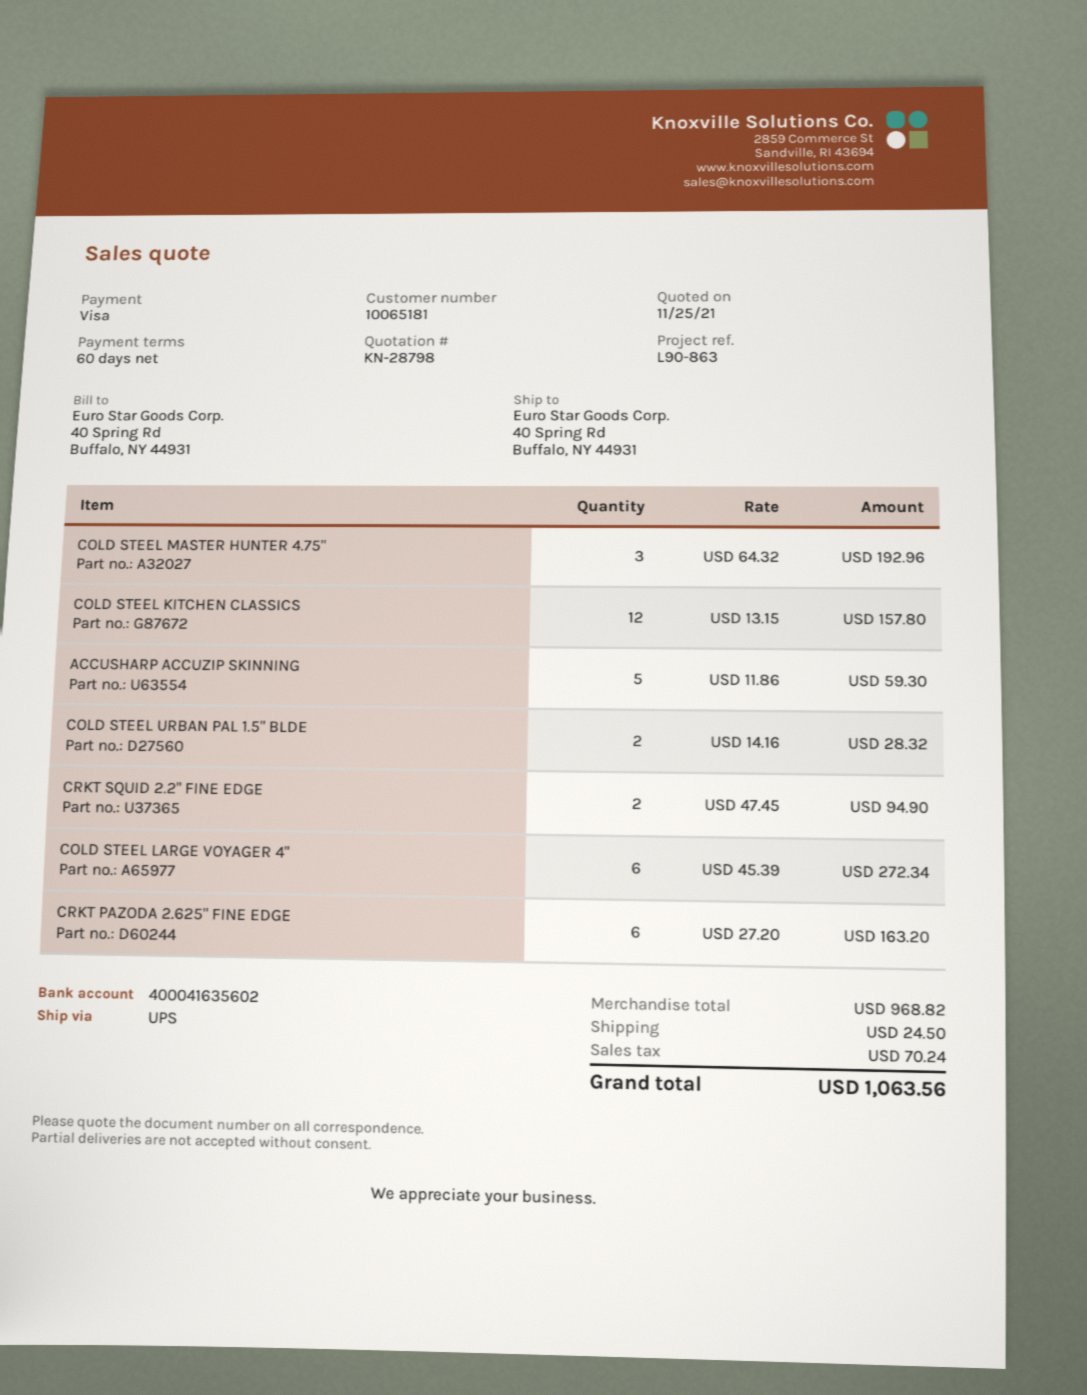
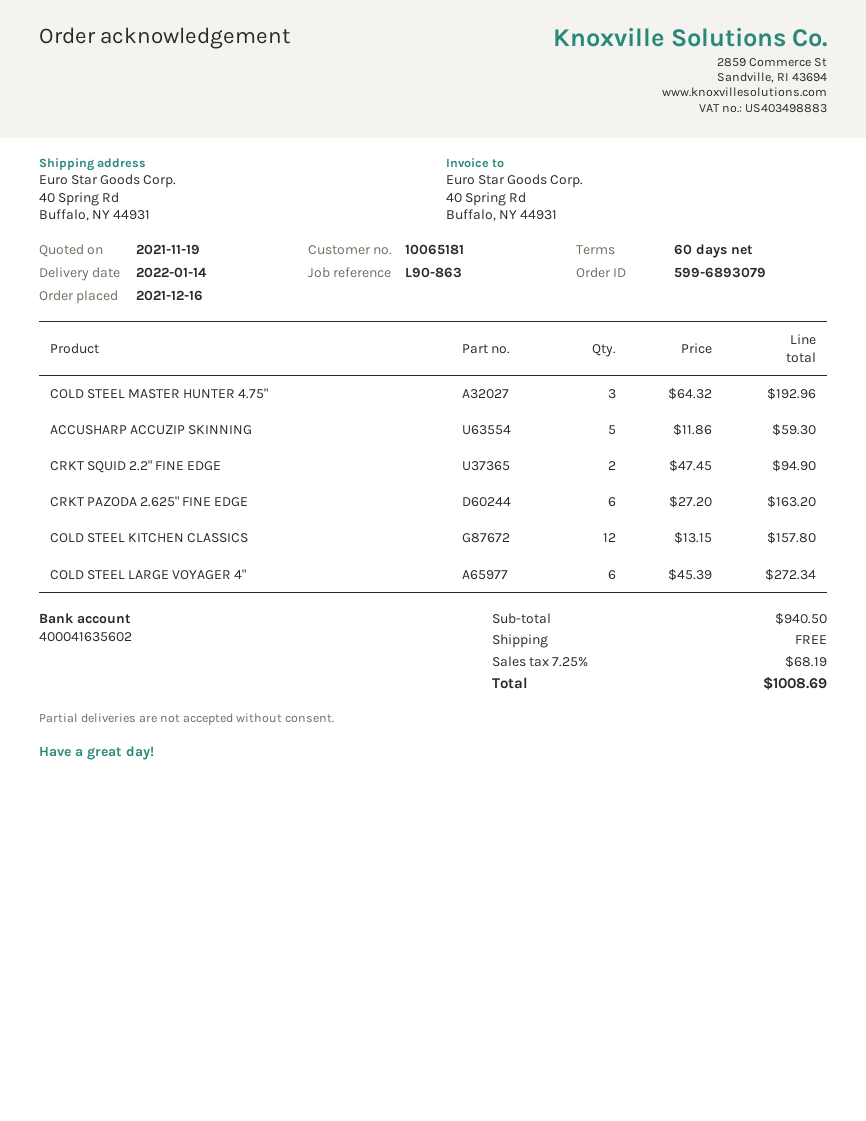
quote date: 2021-11-25 -> 2021-11-19
COLD STEEL URBAN PAL 1.5" BLDE: 2 x 14.16 = 28.32 -> none
subtotal: 968.82 -> 940.50
shipping: 24.50 -> 0.00
tax: 70.24 -> 68.19
total: 1063.56 -> 1008.69

